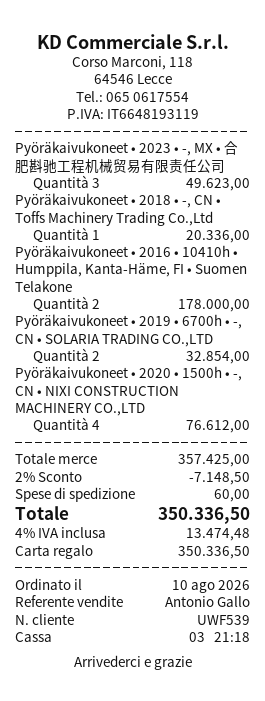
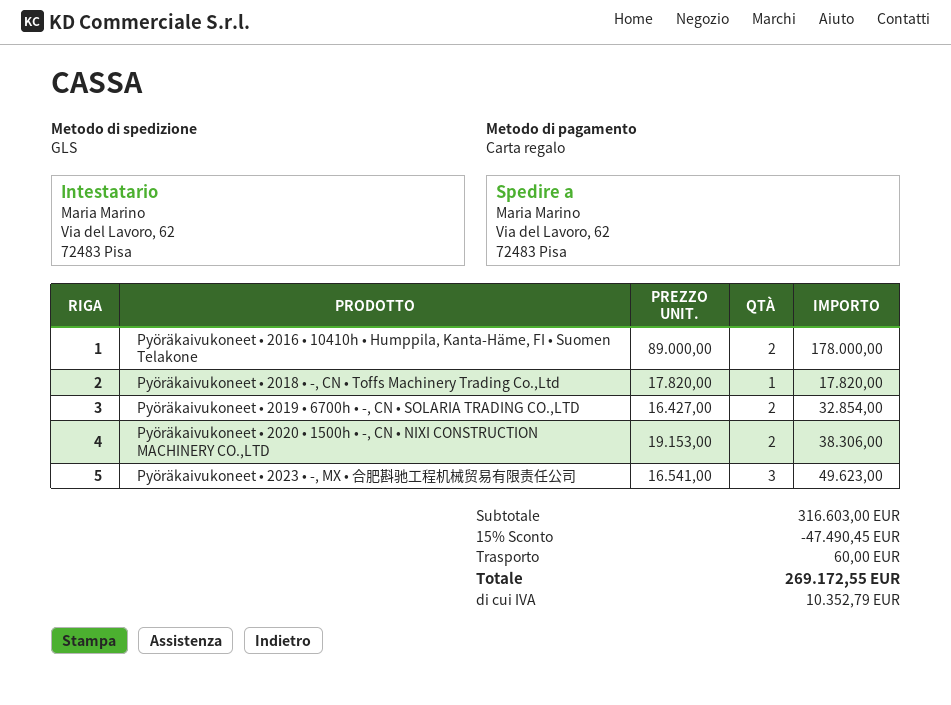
Pyöräkaivukoneet • 2018 • -, CN • Toffs Machinery Trading Co.,Ltd: 1 for 20336.00 -> 1 for 17820.00
Pyöräkaivukoneet • 2020 • 1500h • -, CN • NIXI CONSTRUCTION MACHINERY CO.,LTD: 4 for 76612.00 -> 2 for 38306.00
subtotal: 357425.00 -> 316603.00
discount: 2% = 7148.50 -> 15% = 47490.45
tax: 13474.48 -> 10352.79
total: 350336.50 -> 269172.55

